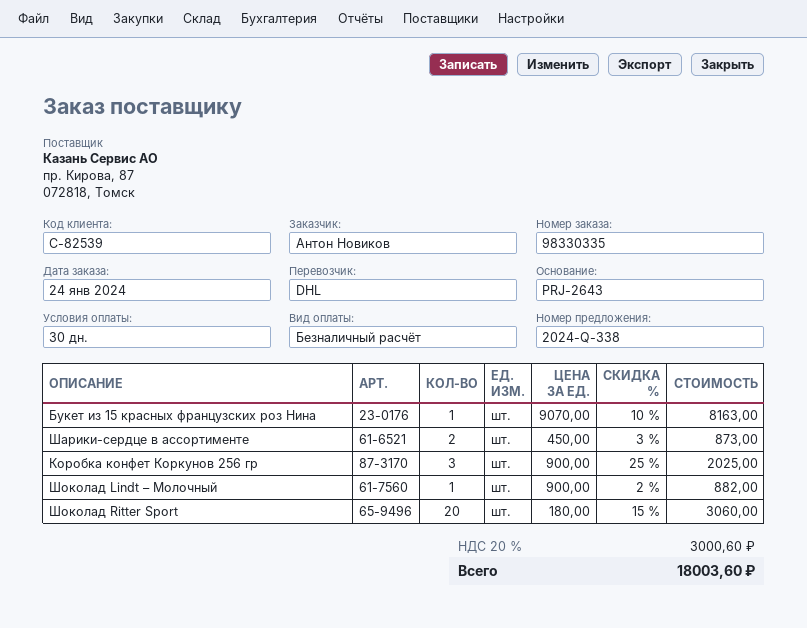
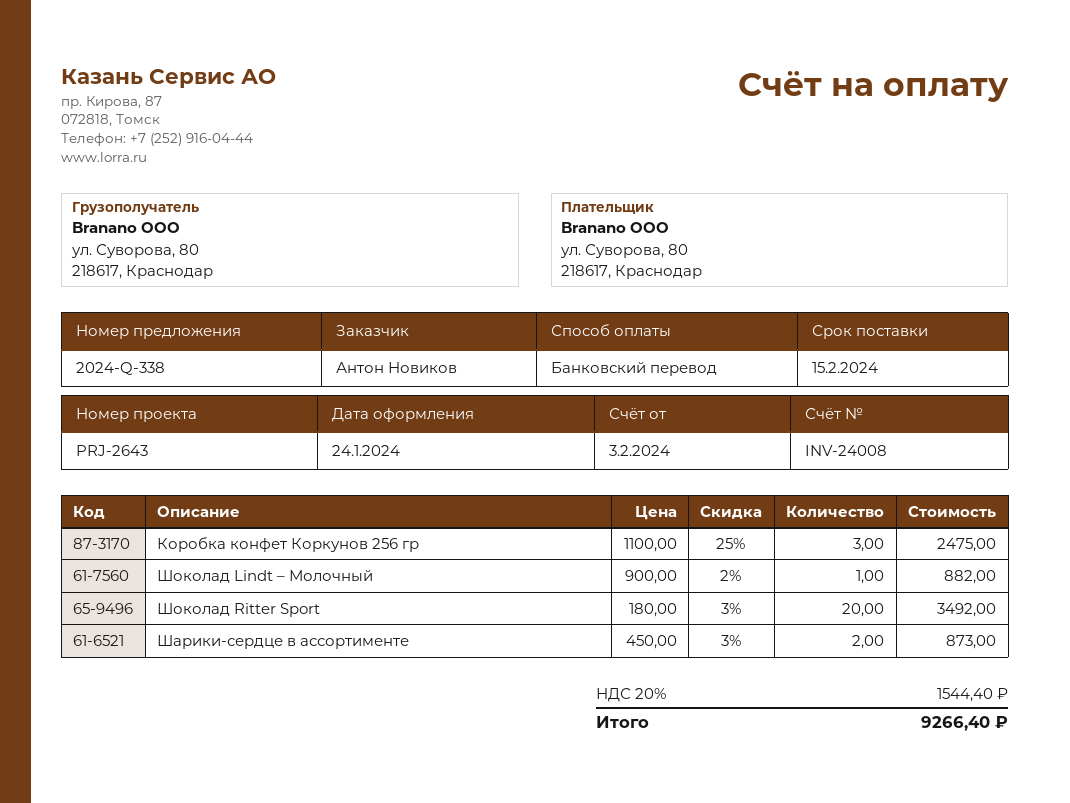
Букет из 15 красных французских роз Нина: 1 x 9070.00 - 10% = 8163.00 -> none
Коробка конфет Коркунов 256 гр: 3 x 900.00 - 25% = 2025.00 -> 3 x 1100.00 - 25% = 2475.00
Шоколад Ritter Sport: 20 x 180.00 - 15% = 3060.00 -> 20 x 180.00 - 3% = 3492.00
tax: 20% = 3000.60 -> 20% = 1544.40
total: 18003.60 -> 9266.40

